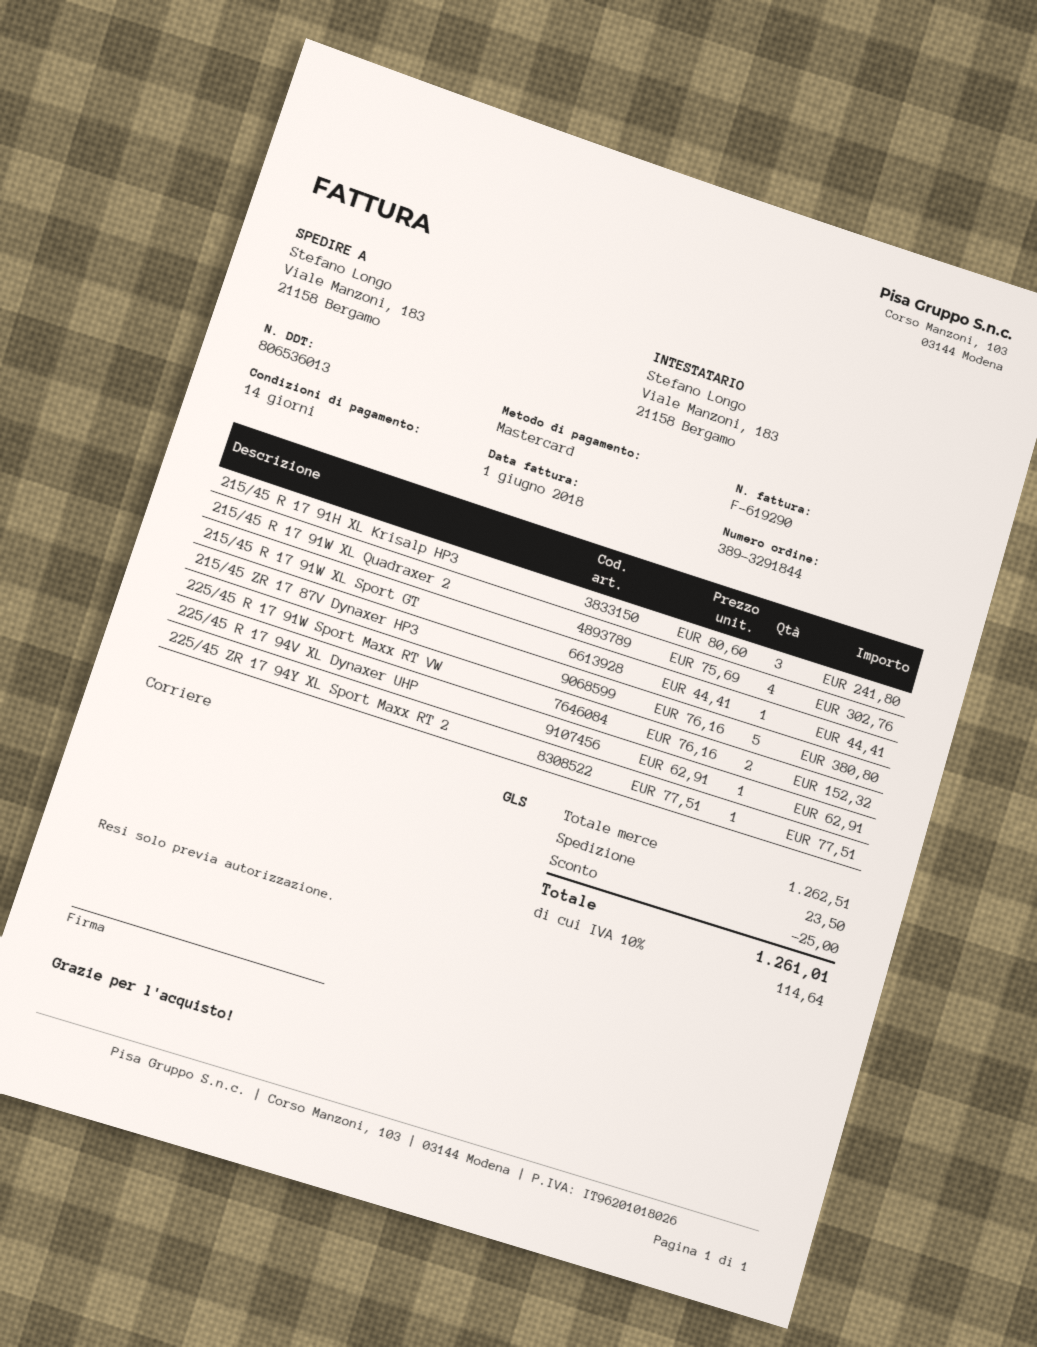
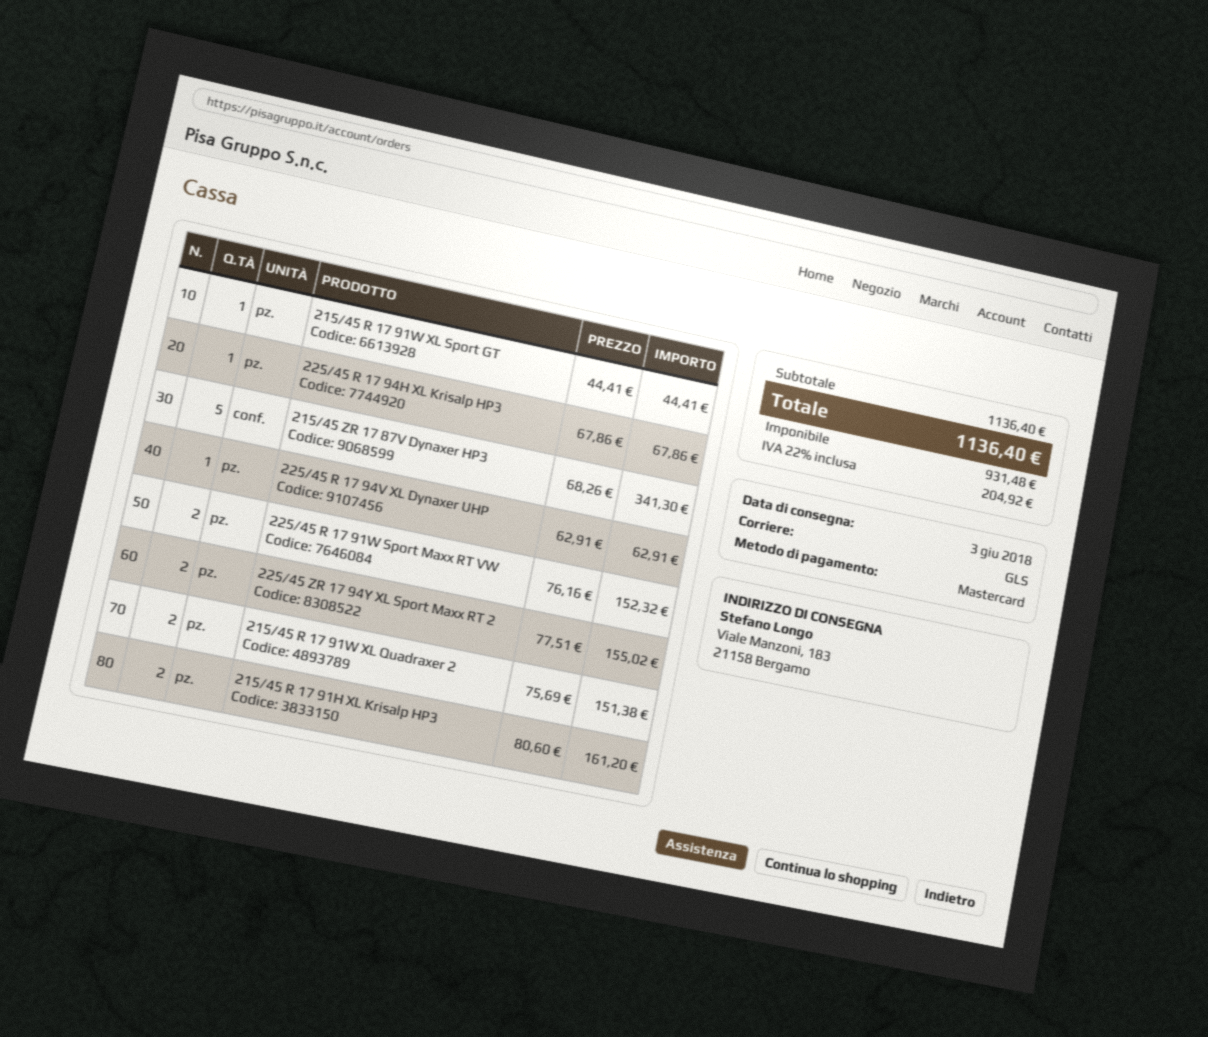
215/45 R 17 91H XL Krisalp HP3: 3 x 80.60 = 241.80 -> 2 x 80.60 = 161.20
215/45 R 17 91W XL Quadraxer 2: 4 x 75.69 = 302.76 -> 2 x 75.69 = 151.38
215/45 ZR 17 87V Dynaxer HP3: 5 x 76.16 = 380.80 -> 5 x 68.26 = 341.30
225/45 ZR 17 94Y XL Sport Maxx RT 2: 1 x 77.51 = 77.51 -> 2 x 77.51 = 155.02
225/45 R 17 94H XL Krisalp HP3: none -> 1 x 67.86 = 67.86
subtotal: 1262.51 -> 1136.40
discount: 25.00 -> none
shipping: 23.50 -> none
tax: 10% = 114.64 -> 22% = 204.92
total: 1261.01 -> 1136.40

